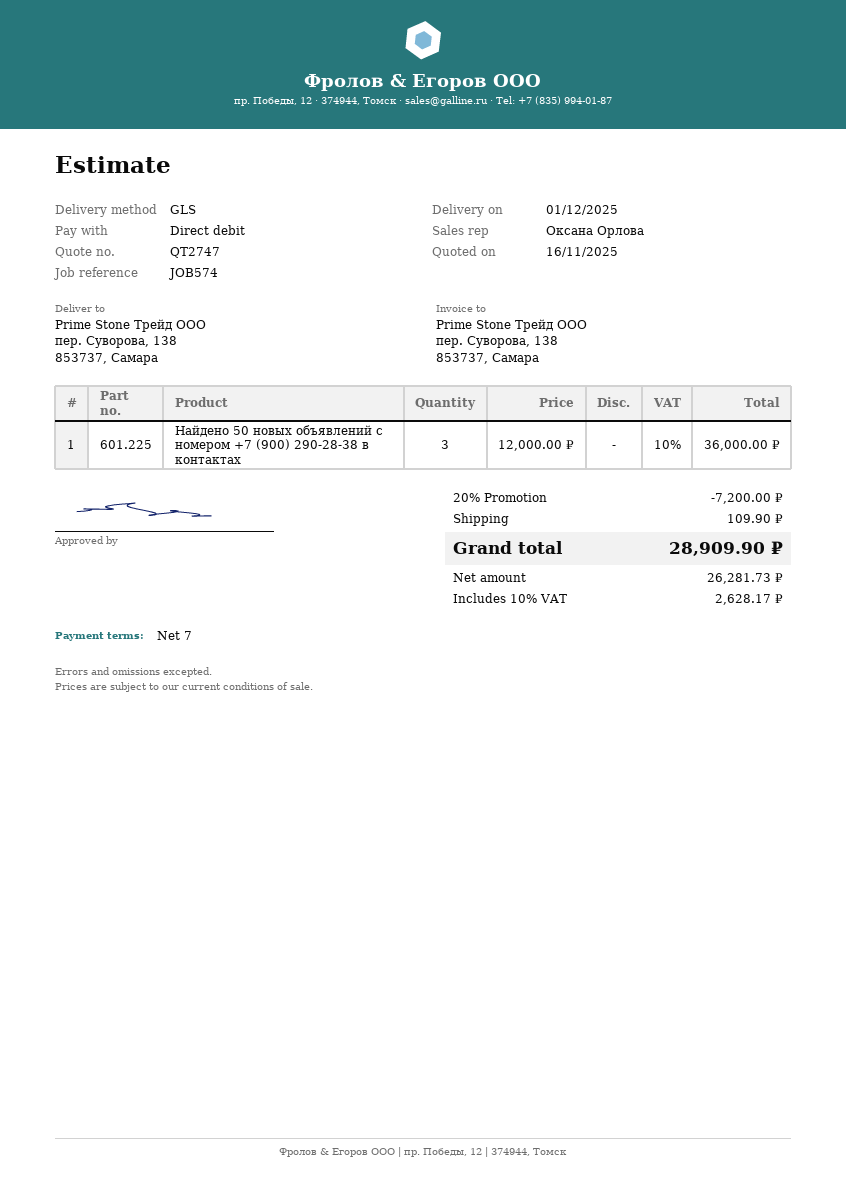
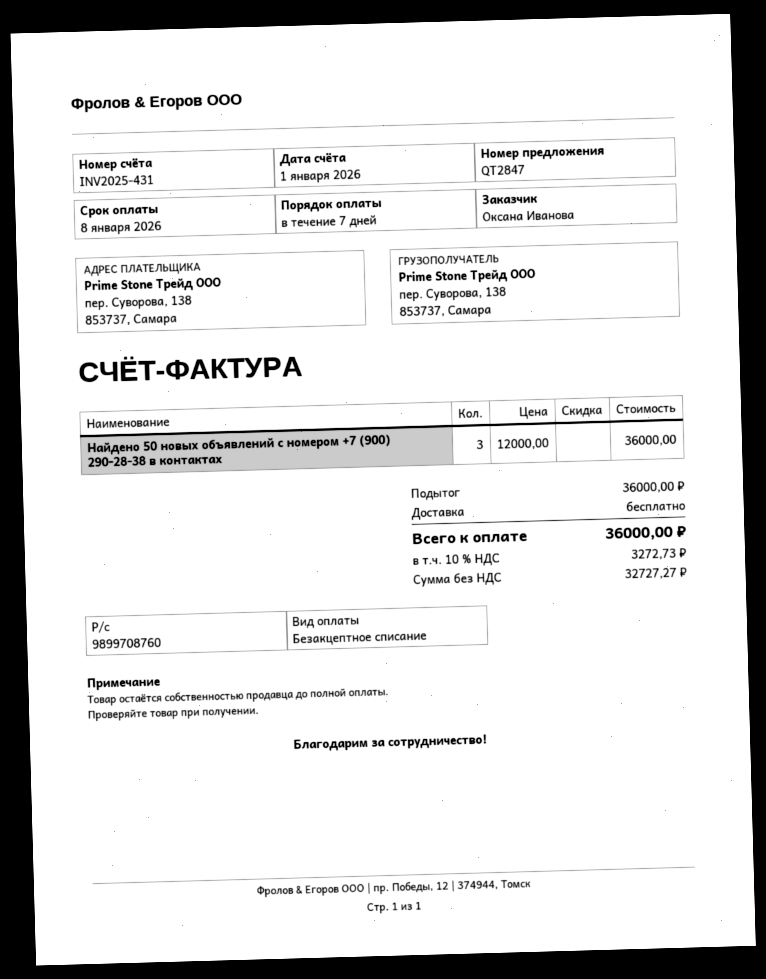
quote number: QT2747 -> QT2847
discount: 20% = 7200.00 -> none
shipping: 109.90 -> 0.00
net: 26281.73 -> 32727.27
tax: 10% = 2628.17 -> 10% = 3272.73
total: 28909.90 -> 36000.00

